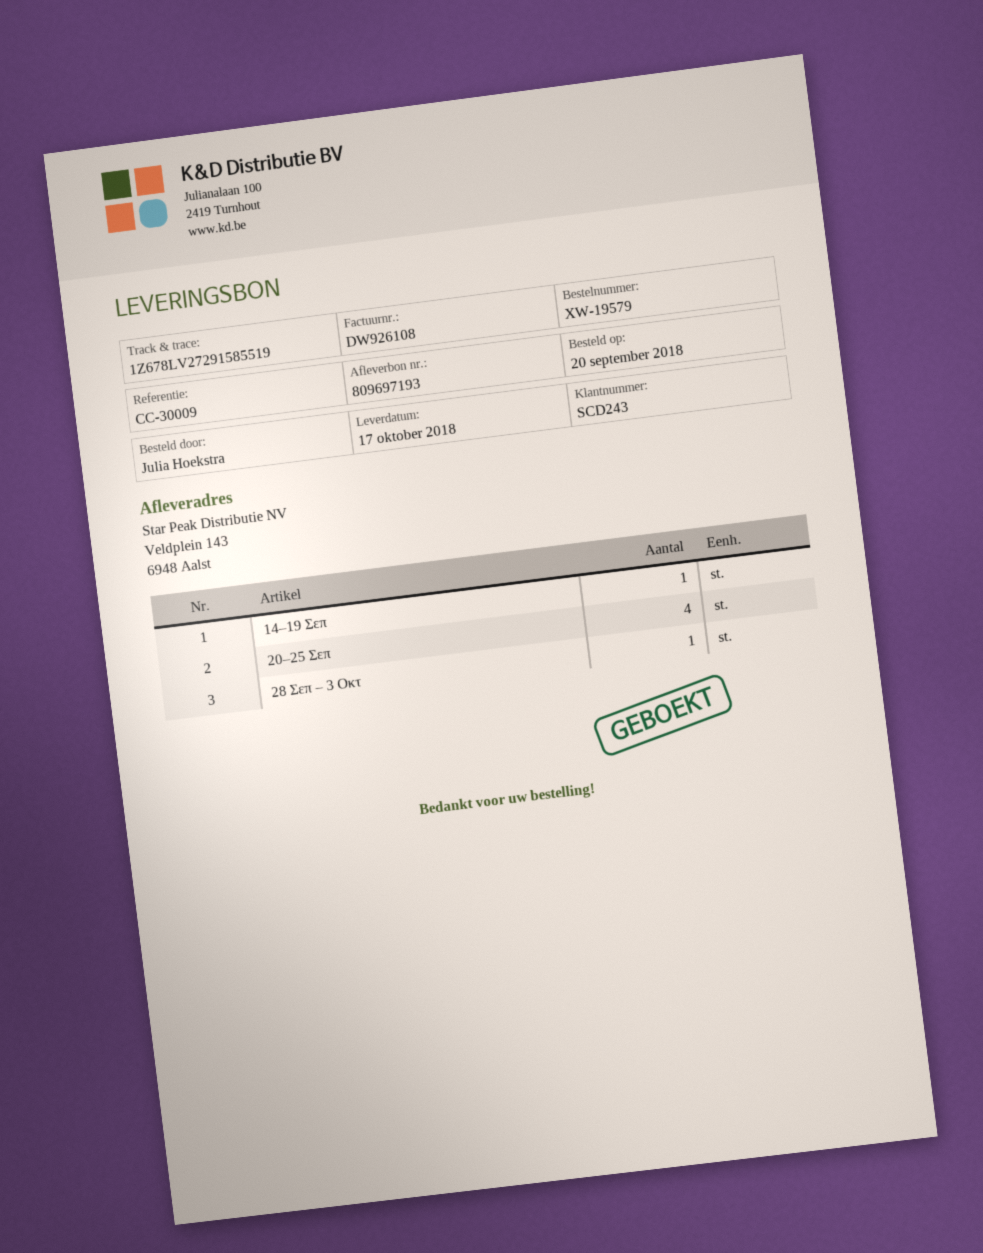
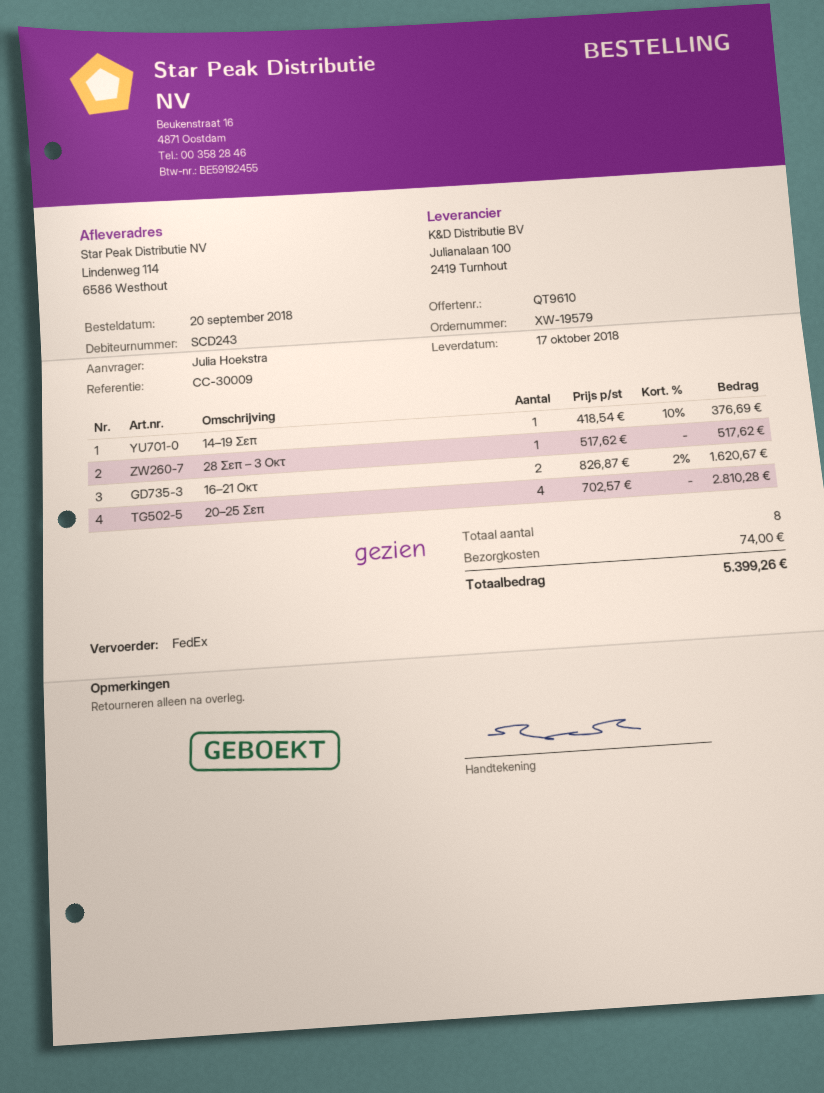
ship to: Veldplein 143, 6948 Aalst -> Lindenweg 114, 6586 Westhout
16–21 Οκτ: none -> 2

